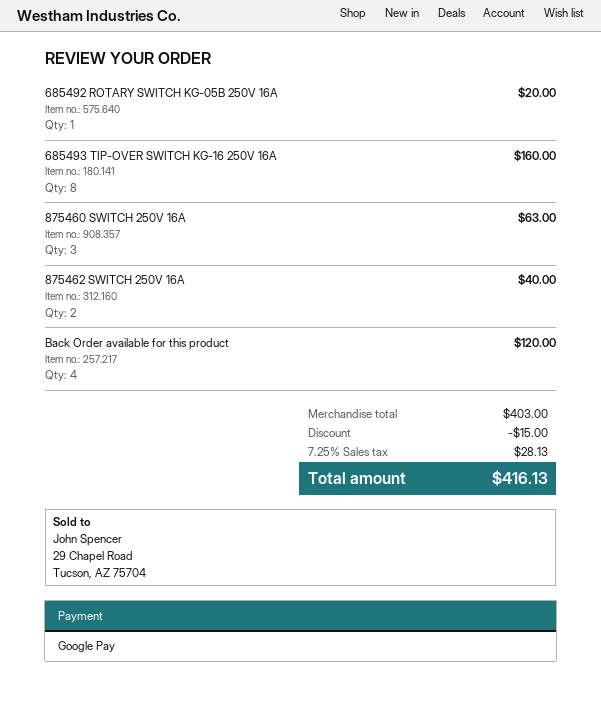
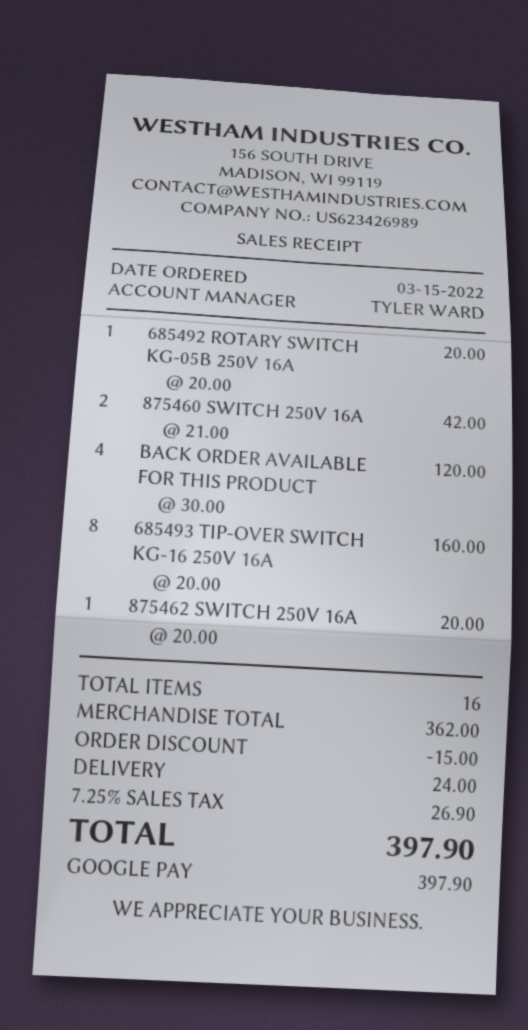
875460 SWITCH 250V 16A: 3 for 63.00 -> 2 for 42.00
875462 SWITCH 250V 16A: 2 for 40.00 -> 1 for 20.00
subtotal: 403.00 -> 362.00
shipping: none -> 24.00
tax: 7.25% = 28.13 -> 7.25% = 26.90
total: 416.13 -> 397.90

